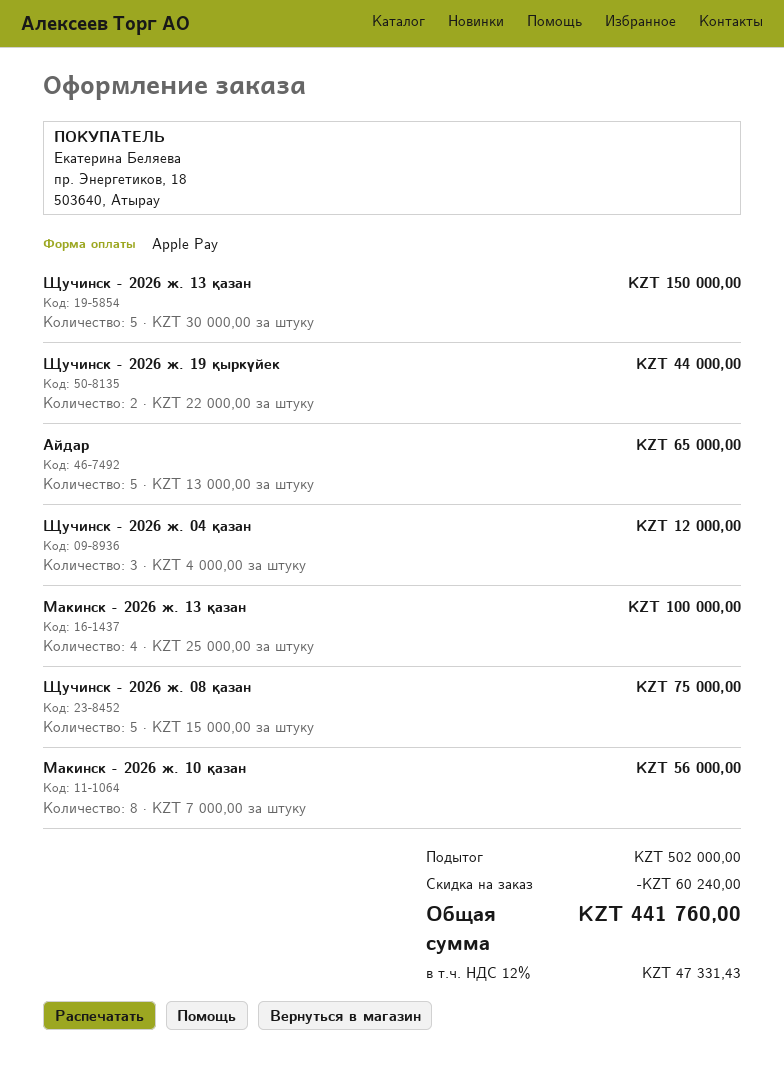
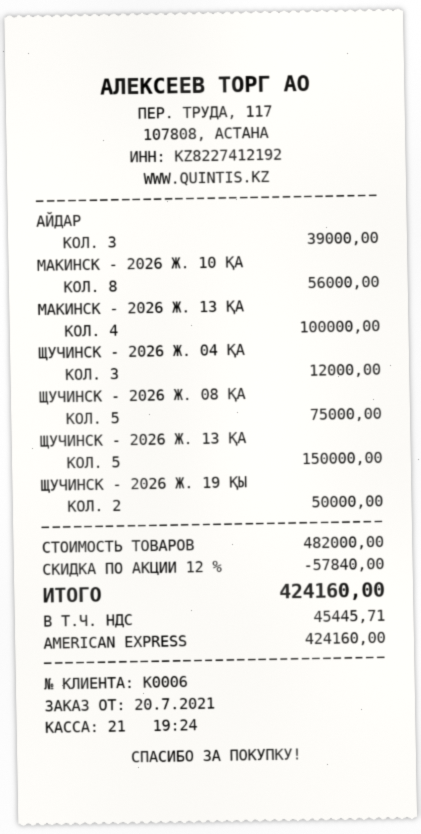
payment method: Apple Pay -> American Express
Щучинск - 2026 ж. 19 қыркүйек: 2 for 44000.00 -> 2 for 50000.00
Айдар: 5 for 65000.00 -> 3 for 39000.00
subtotal: 502000.00 -> 482000.00
discount: 60240.00 -> 57840.00
tax: 47331.43 -> 45445.71
total: 441760.00 -> 424160.00

